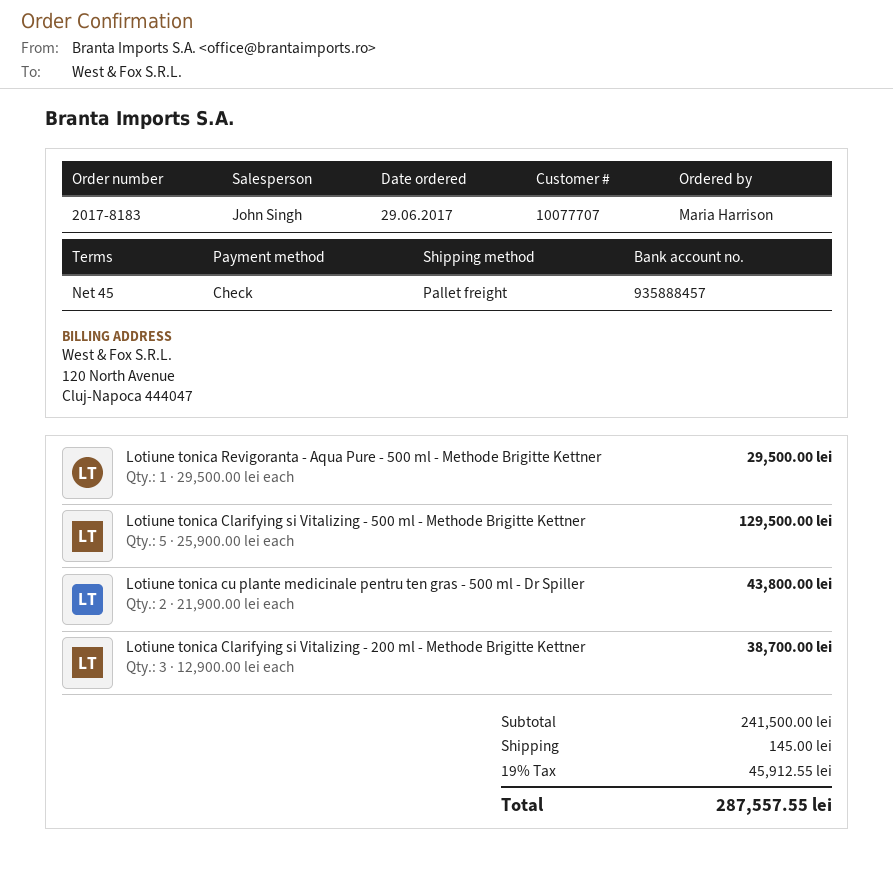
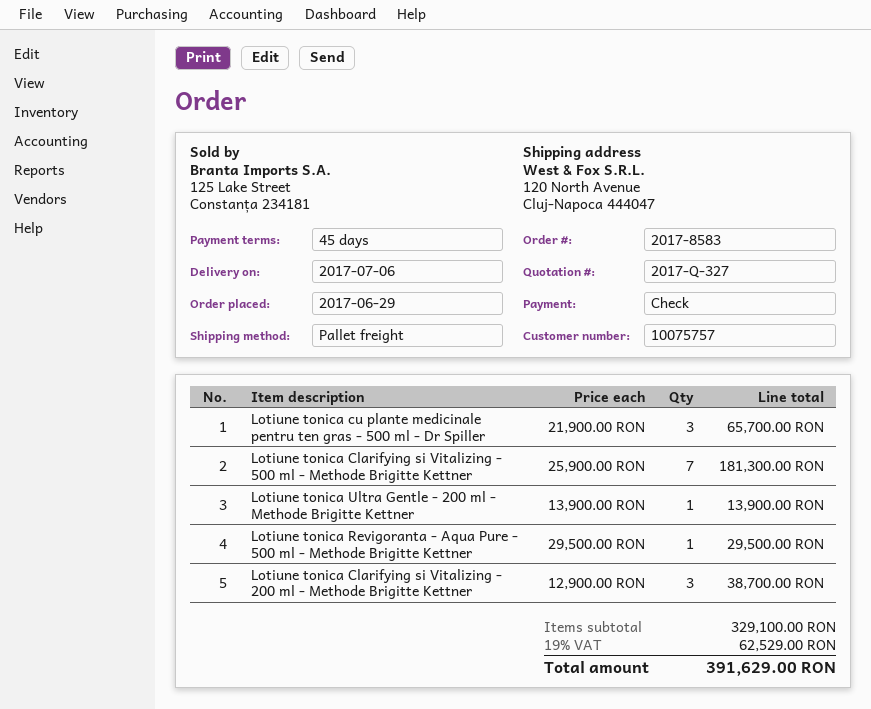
order number: 2017-8183 -> 2017-8583
customer number: 10077707 -> 10075757
Lotiune tonica Clarifying si Vitalizing - 500 ml - Methode Brigitte Kettner: 5 x 25900.00 = 129500.00 -> 7 x 25900.00 = 181300.00
Lotiune tonica cu plante medicinale pentru ten gras - 500 ml - Dr Spiller: 2 x 21900.00 = 43800.00 -> 3 x 21900.00 = 65700.00
Lotiune tonica Ultra Gentle - 200 ml - Methode Brigitte Kettner: none -> 1 x 13900.00 = 13900.00
subtotal: 241500.00 -> 329100.00
shipping: 145.00 -> none
tax: 19% = 45912.55 -> 19% = 62529.00
total: 287557.55 -> 391629.00

